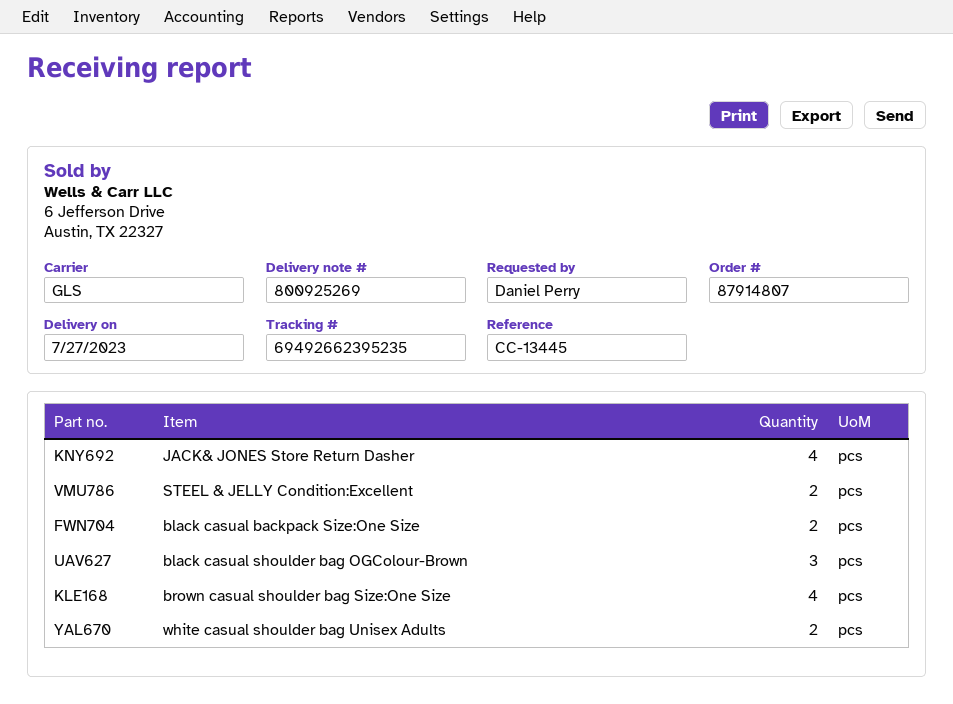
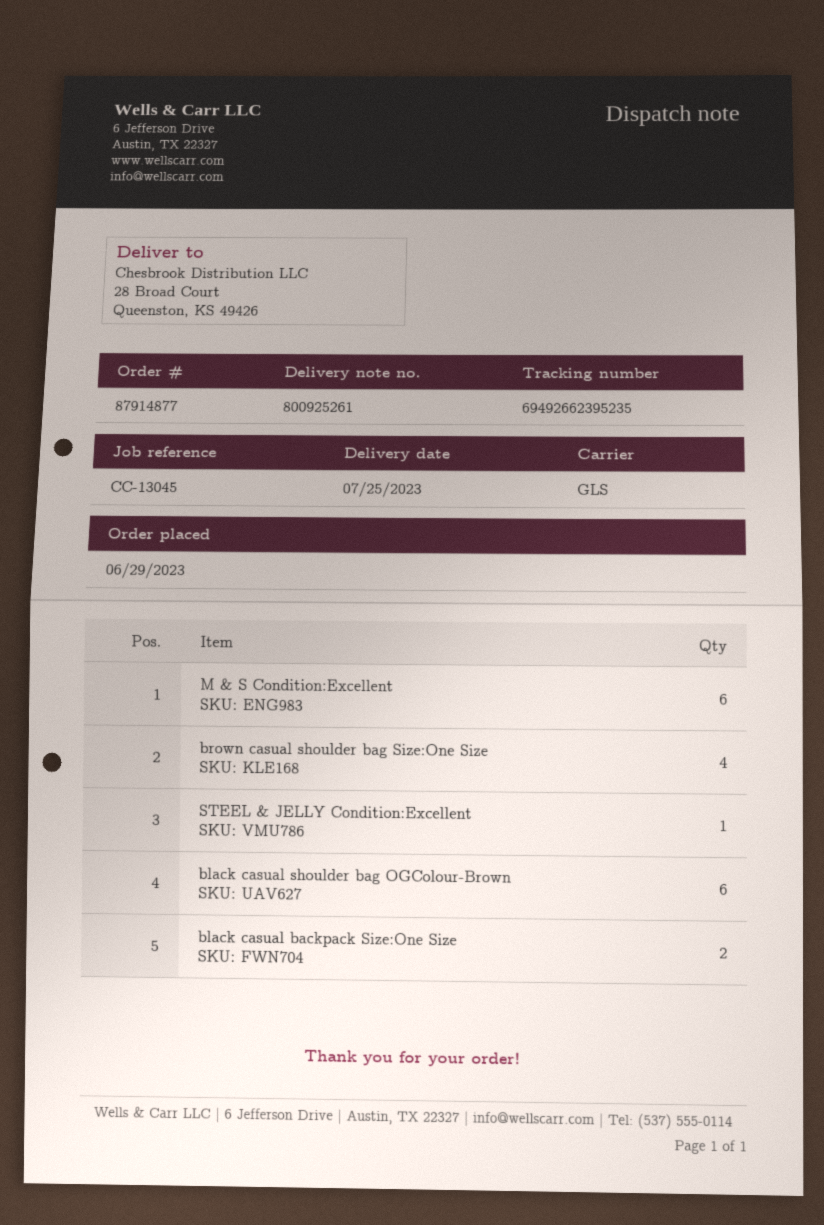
order number: 87914807 -> 87914877
delivery note number: 800925269 -> 800925261
delivery date: 2023-07-27 -> 2023-07-25
reference: CC-13445 -> CC-13045
JACK& JONES Store Return Dasher: 4 -> none
STEEL & JELLY Condition:Excellent: 2 -> 1
black casual shoulder bag OGColour-Brown: 3 -> 6
white casual shoulder bag Unisex Adults: 2 -> none
M & S Condition:Excellent: none -> 6

